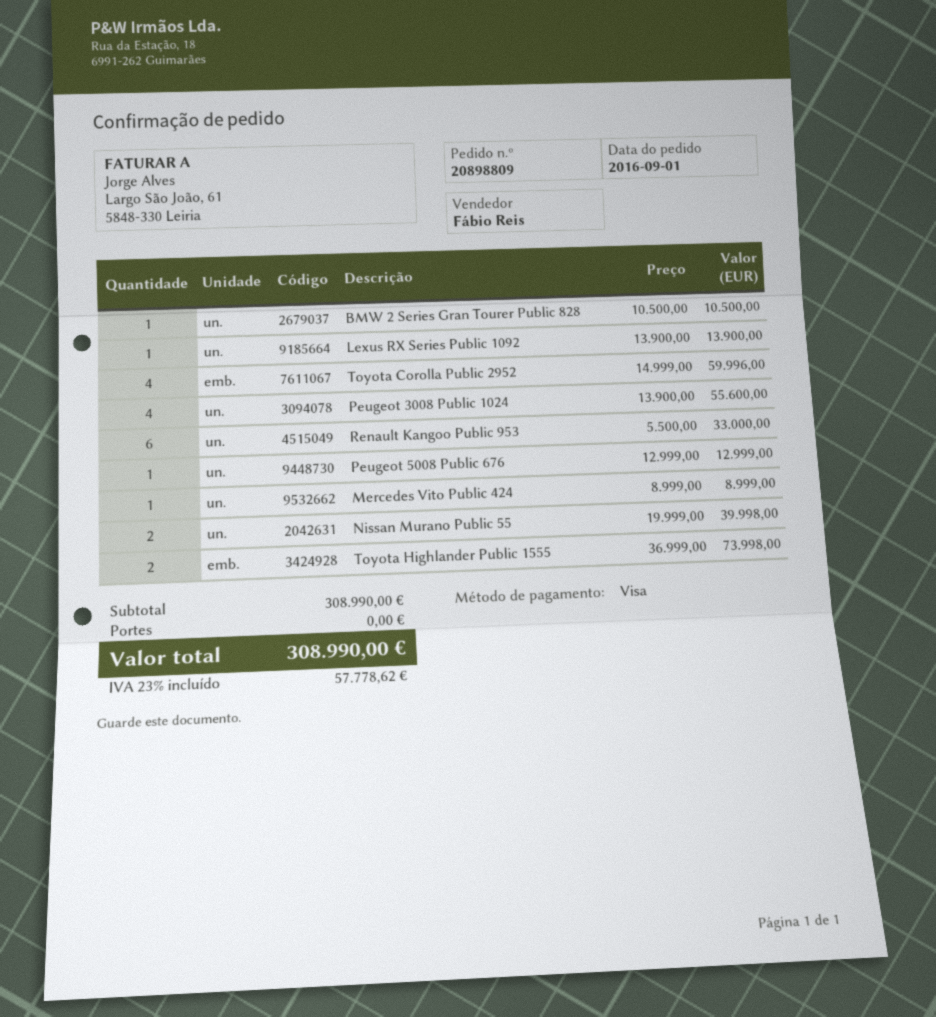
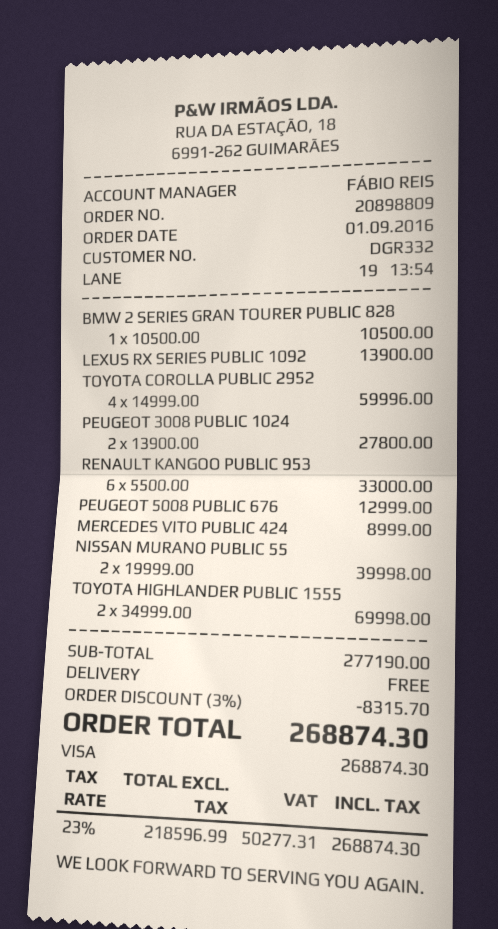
Peugeot 3008 Public 1024: 4 x 13900.00 = 55600.00 -> 2 x 13900.00 = 27800.00
Toyota Highlander Public 1555: 2 x 36999.00 = 73998.00 -> 2 x 34999.00 = 69998.00
subtotal: 308990.00 -> 277190.00
discount: none -> 3% = 8315.70
tax: 23% = 57778.62 -> 23% = 50277.31
total: 308990.00 -> 268874.30

